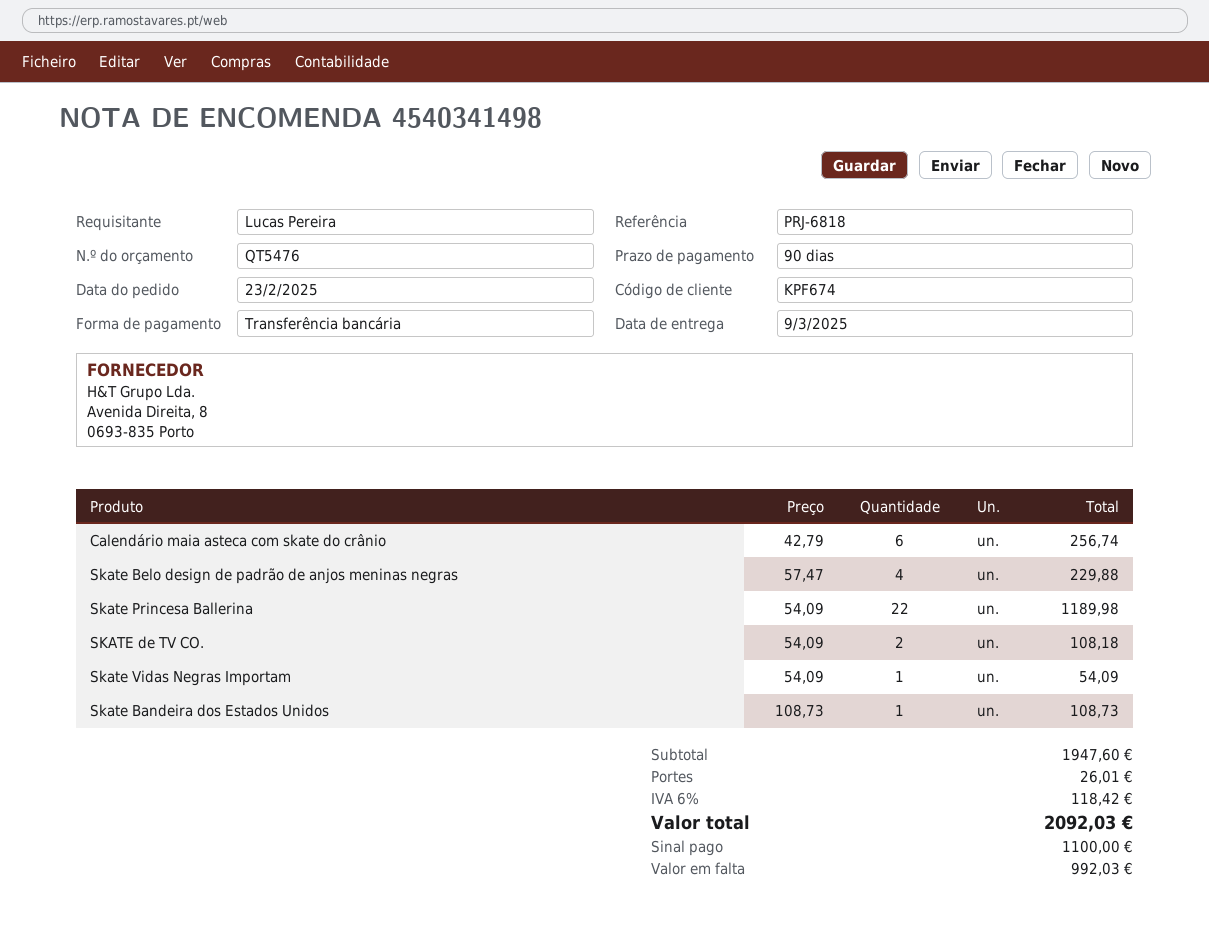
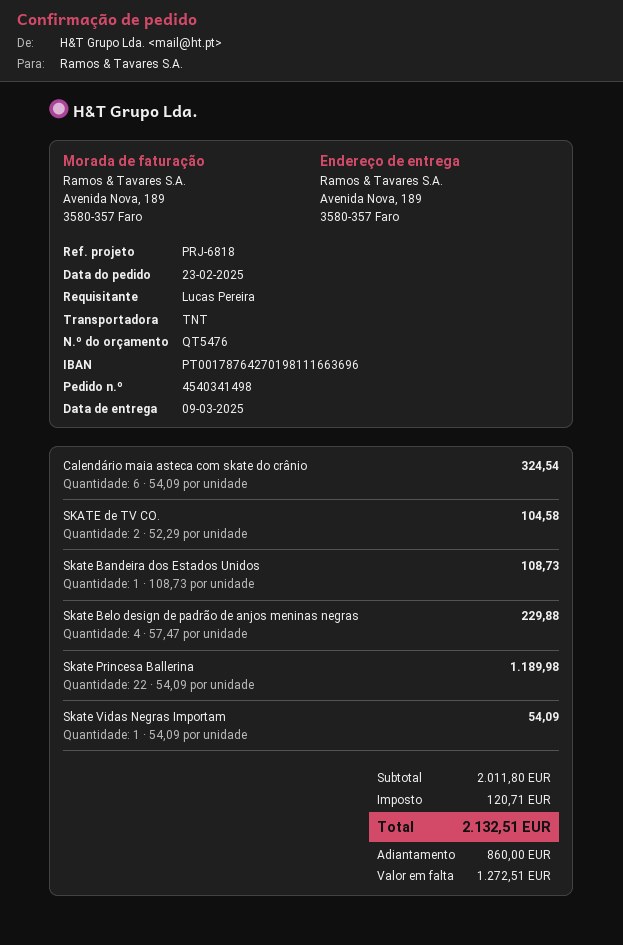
Calendário maia asteca com skate do crânio: 6 x 42.79 = 256.74 -> 6 x 54.09 = 324.54
SKATE de TV CO.: 2 x 54.09 = 108.18 -> 2 x 52.29 = 104.58
subtotal: 1947.60 -> 2011.80
shipping: 26.01 -> none
tax: 118.42 -> 120.71
total: 2092.03 -> 2132.51
deposit: 1100.00 -> 860.00
balance: 992.03 -> 1272.51

